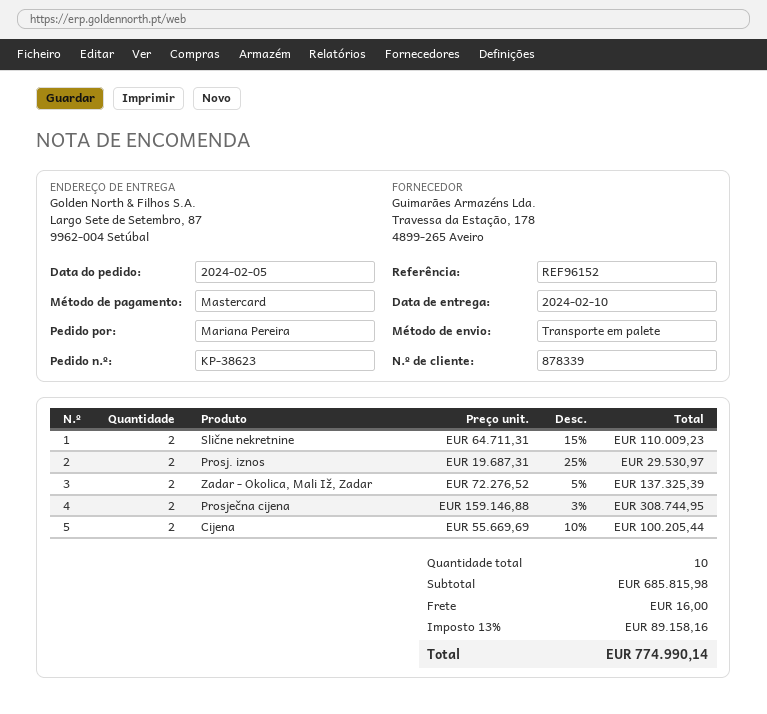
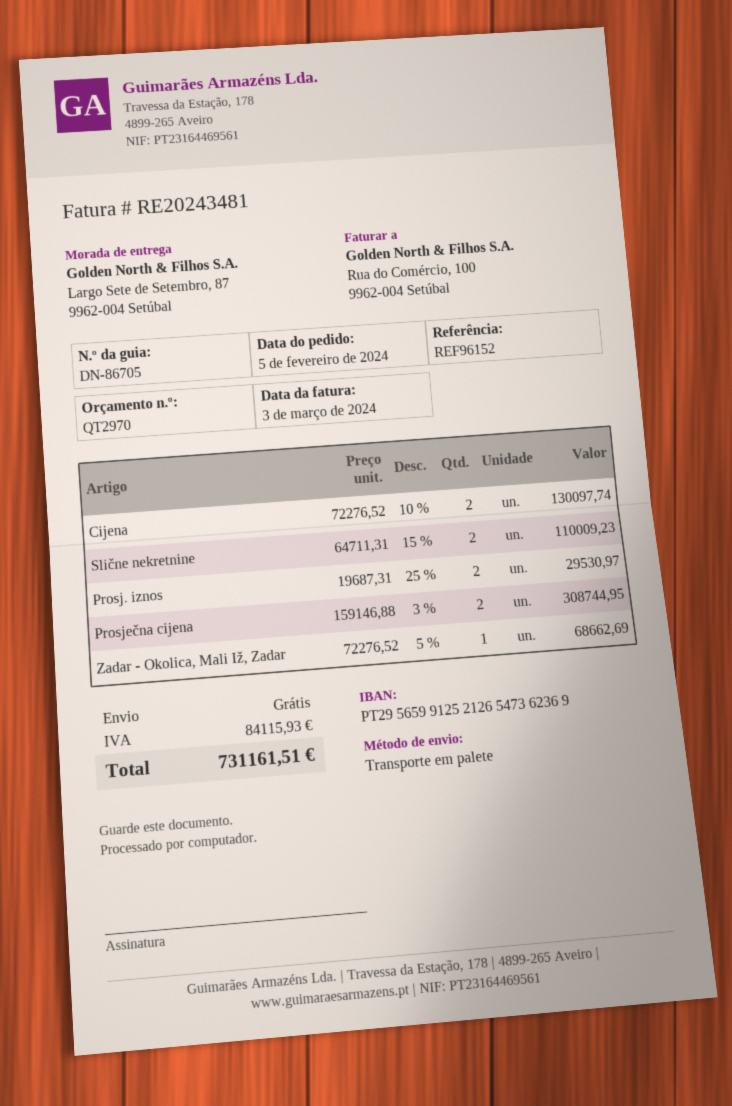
Zadar - Okolica, Mali Iž, Zadar: 2 x 72276.52 - 5% = 137325.39 -> 1 x 72276.52 - 5% = 68662.69
Cijena: 2 x 55669.69 - 10% = 100205.44 -> 2 x 72276.52 - 10% = 130097.74
shipping: 16.00 -> 0.00
tax: 89158.16 -> 84115.93
total: 774990.14 -> 731161.51

